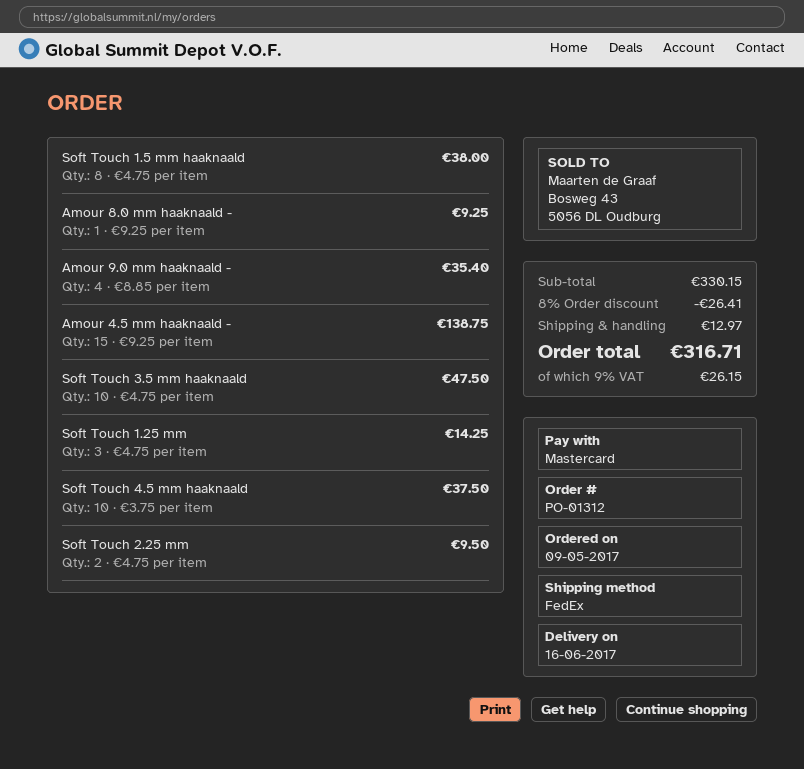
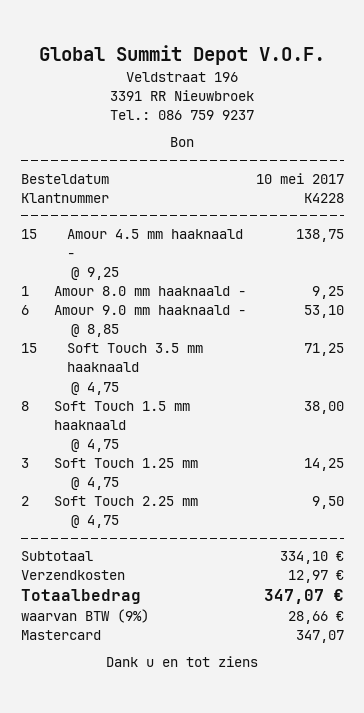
order date: 2017-05-09 -> 2017-05-10
Amour 9.0 mm haaknaald -: 4 x 8.85 = 35.40 -> 6 x 8.85 = 53.10
Soft Touch 3.5 mm haaknaald: 10 x 4.75 = 47.50 -> 15 x 4.75 = 71.25
Soft Touch 4.5 mm haaknaald: 10 x 3.75 = 37.50 -> none
subtotal: 330.15 -> 334.10
discount: 8% = 26.41 -> none
tax: 9% = 26.15 -> 9% = 28.66
total: 316.71 -> 347.07

